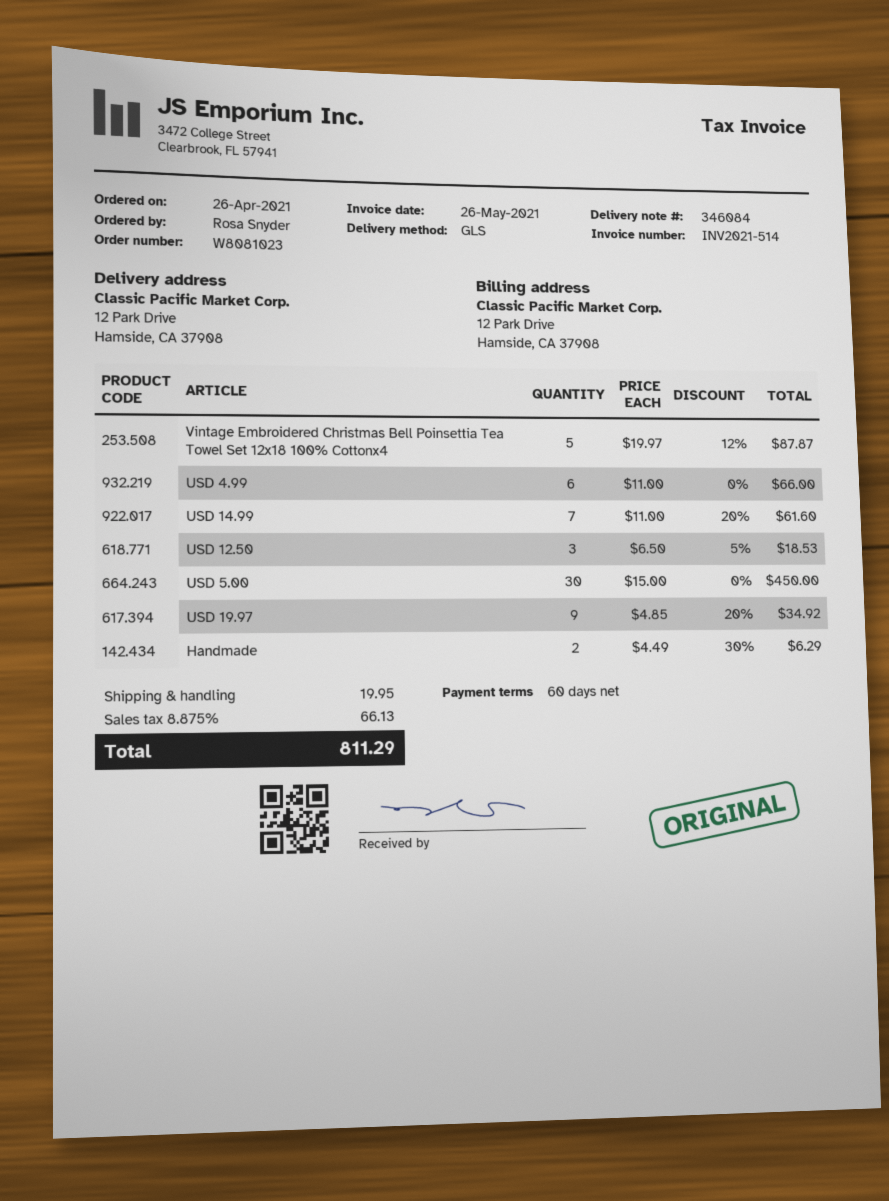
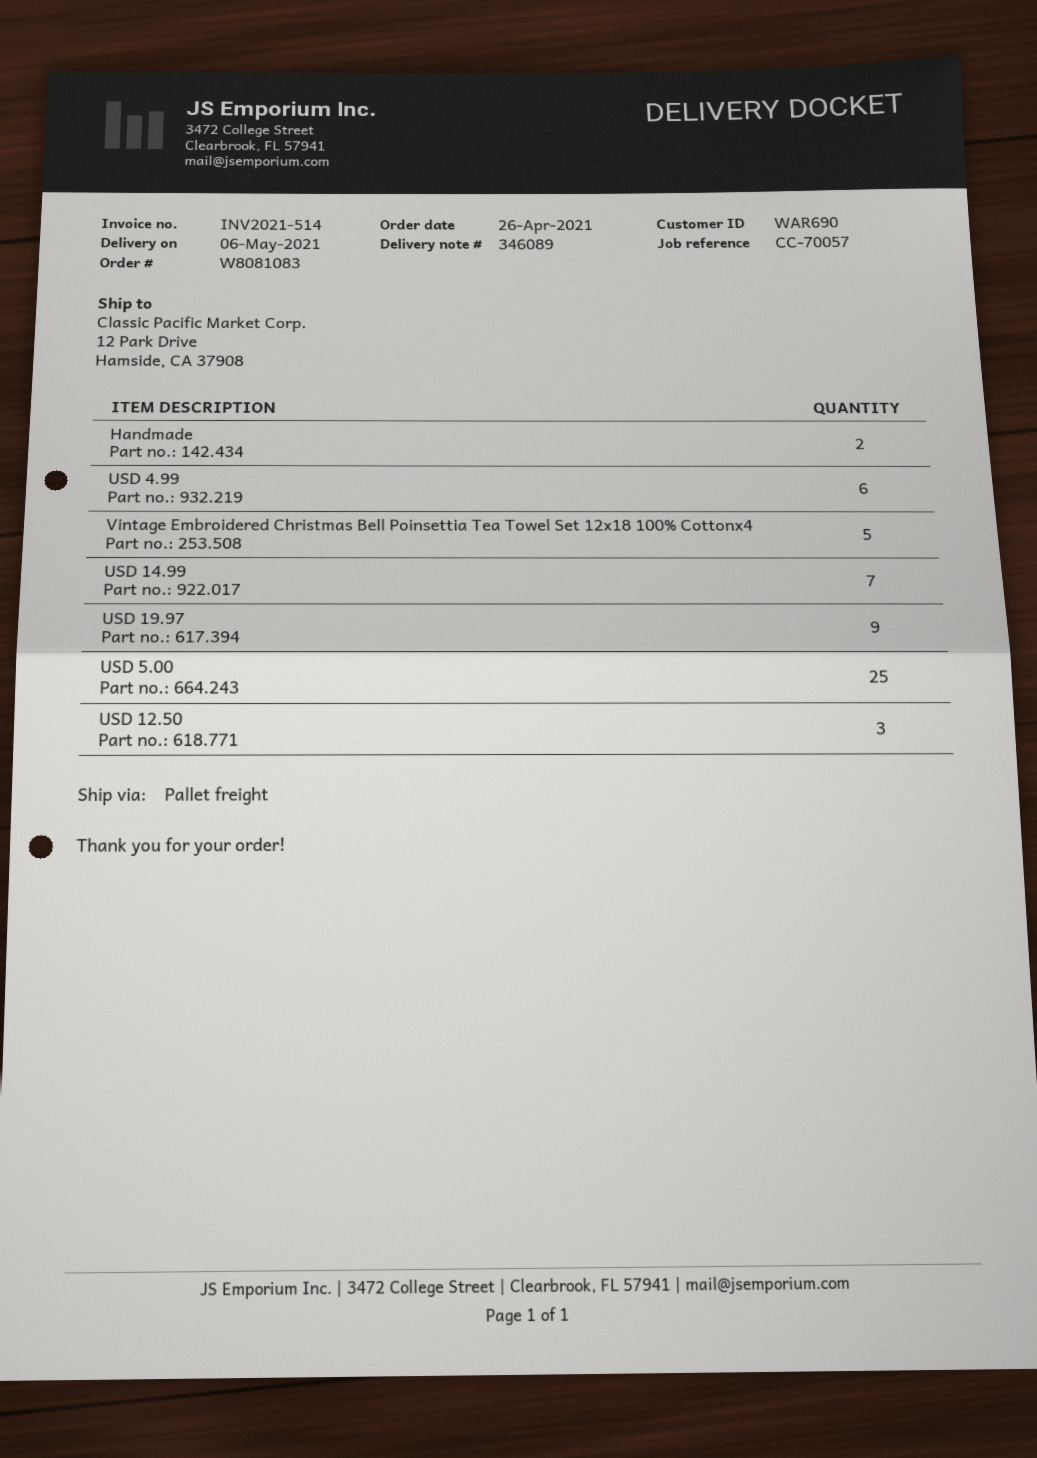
order number: W8081023 -> W8081083
delivery note number: 346084 -> 346089
shipping method: GLS -> pallet freight
USD 5.00: 30 -> 25

